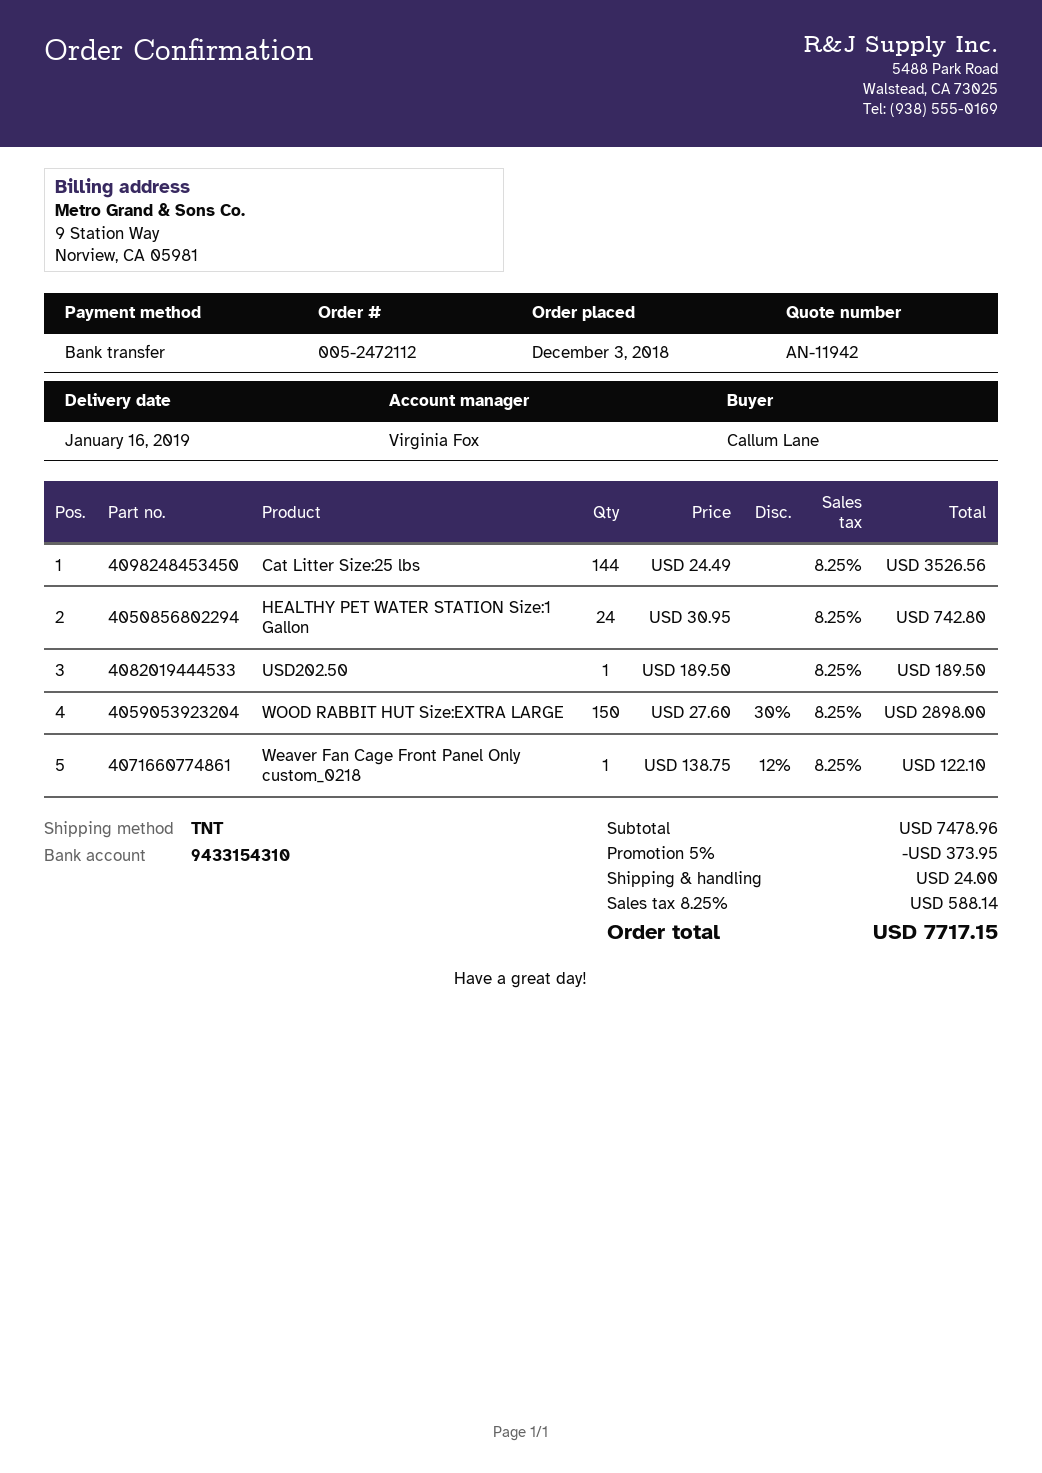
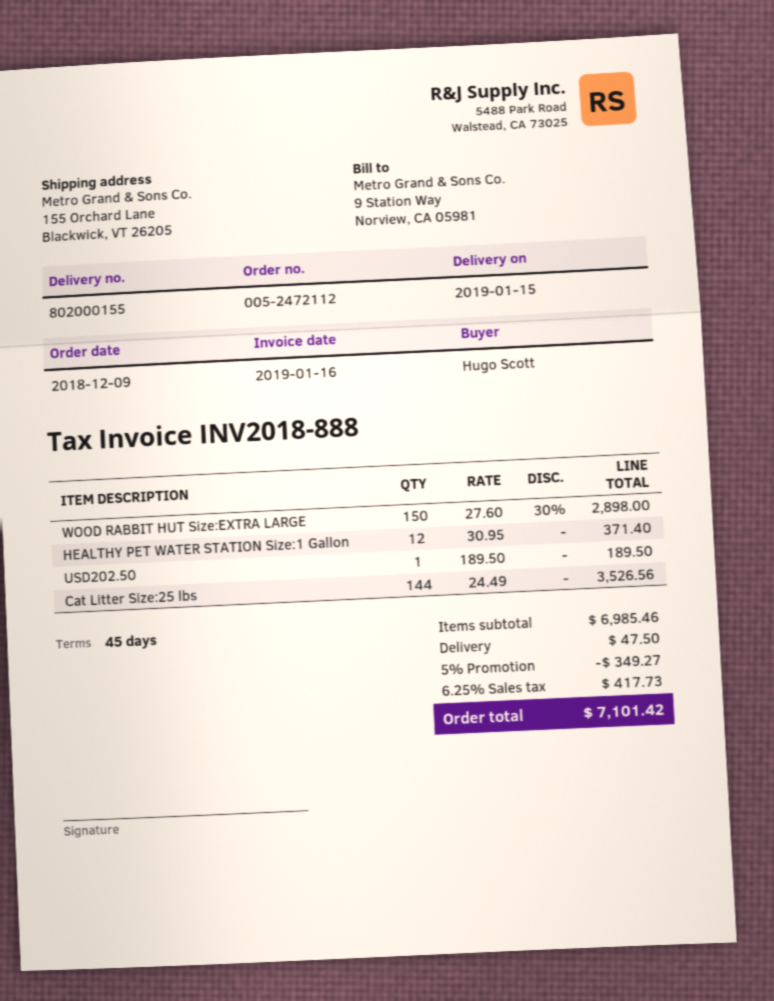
order date: 2018-12-03 -> 2018-12-09
delivery date: 2019-01-16 -> 2019-01-15
ordered by: Callum Lane -> Hugo Scott
HEALTHY PET WATER STATION Size:1 Gallon: 24 x 30.95 = 742.80 -> 12 x 30.95 = 371.40
Weaver Fan Cage Front Panel Only custom_0218: 1 x 138.75 - 12% = 122.10 -> none
subtotal: 7478.96 -> 6985.46
discount: 5% = 373.95 -> 5% = 349.27
shipping: 24.00 -> 47.50
tax: 8.25% = 588.14 -> 6.25% = 417.73
total: 7717.15 -> 7101.42

